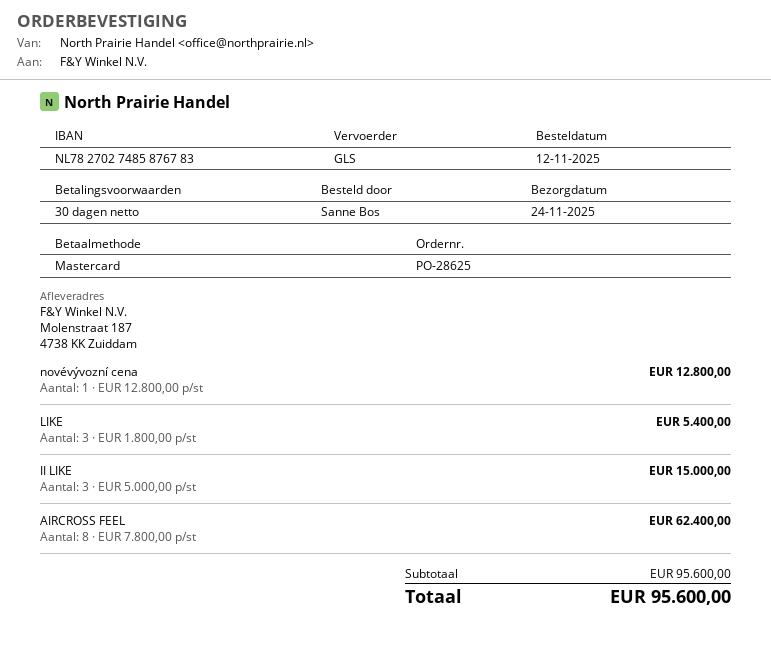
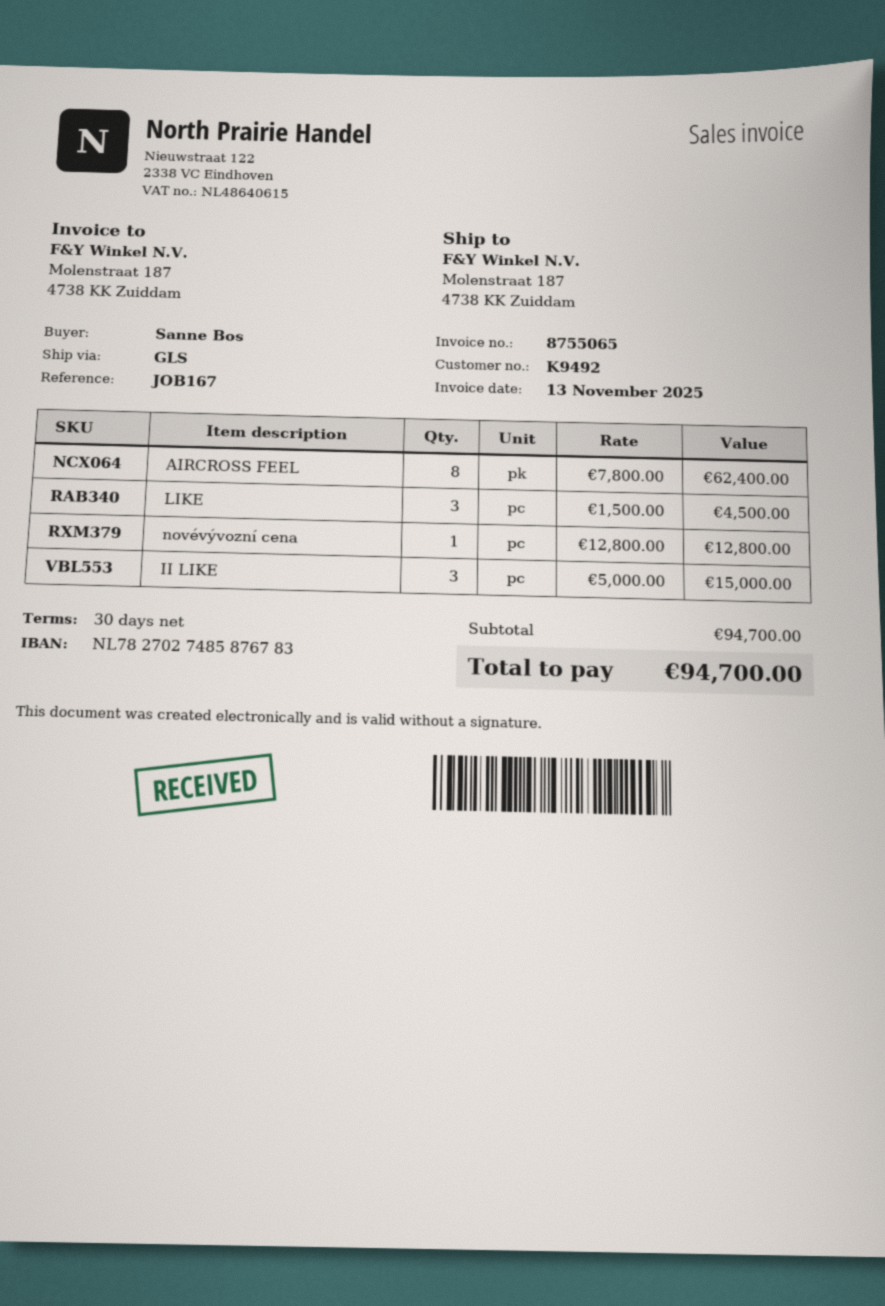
LIKE: 3 x 1800.00 = 5400.00 -> 3 x 1500.00 = 4500.00
subtotal: 95600.00 -> 94700.00
total: 95600.00 -> 94700.00

